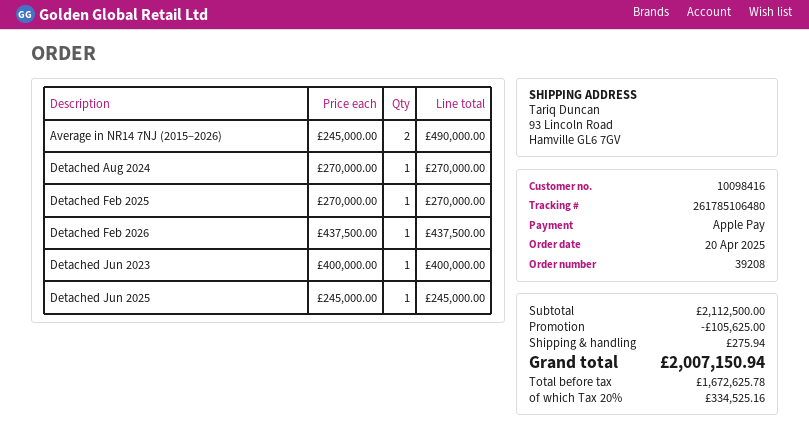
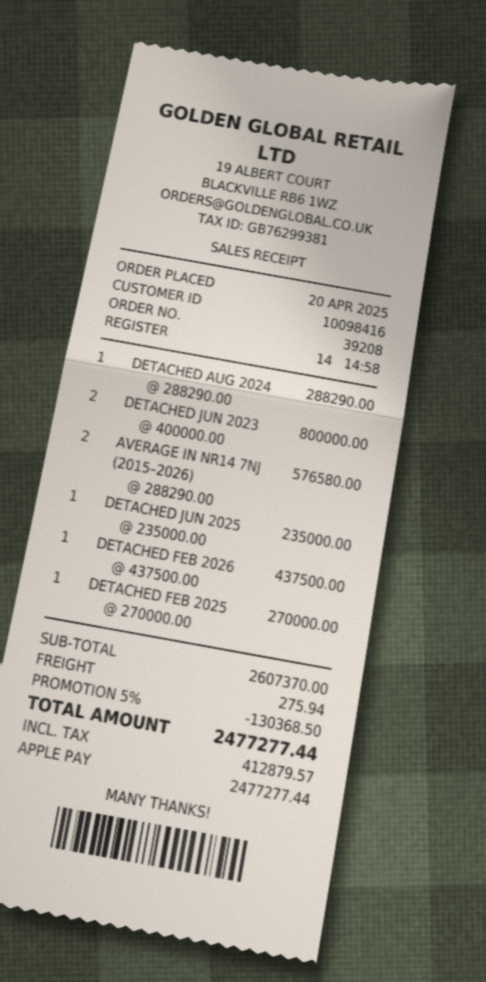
Average in NR14 7NJ (2015–2026): 2 x 245000.00 = 490000.00 -> 2 x 288290.00 = 576580.00
Detached Aug 2024: 1 x 270000.00 = 270000.00 -> 1 x 288290.00 = 288290.00
Detached Jun 2023: 1 x 400000.00 = 400000.00 -> 2 x 400000.00 = 800000.00
Detached Jun 2025: 1 x 245000.00 = 245000.00 -> 1 x 235000.00 = 235000.00
subtotal: 2112500.00 -> 2607370.00
discount: 105625.00 -> 130368.50
tax: 334525.16 -> 412879.57
total: 2007150.94 -> 2477277.44

